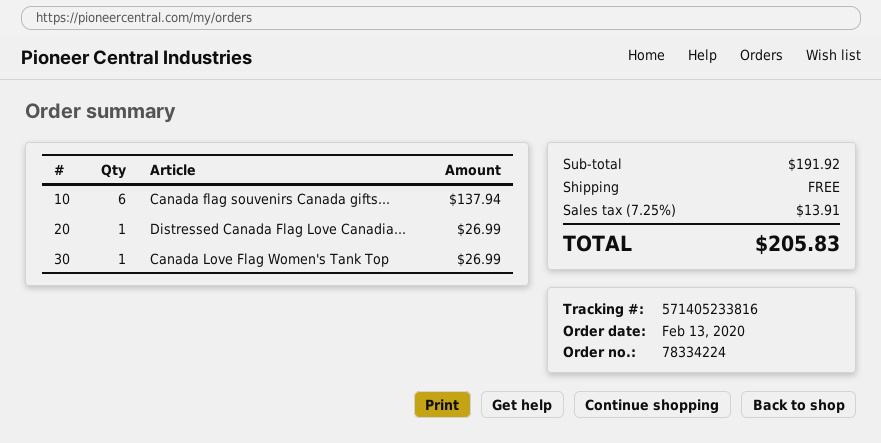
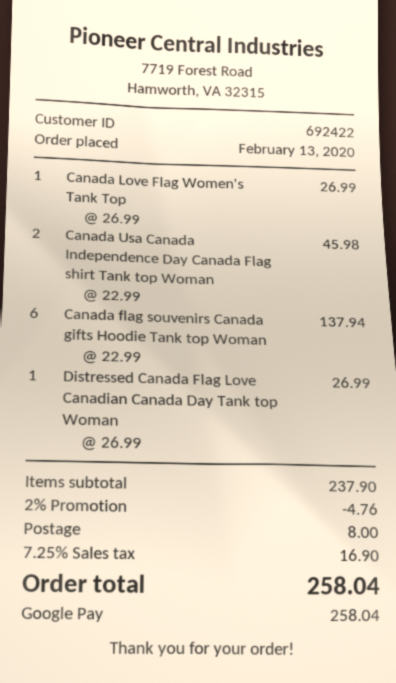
Canada Usa Canada Independence Day Canada Flag shirt Tank top Woman: none -> 2 for 45.98
subtotal: 191.92 -> 237.90
discount: none -> 2% = 4.76
shipping: 0.00 -> 8.00
tax: 7.25% = 13.91 -> 7.25% = 16.90
total: 205.83 -> 258.04

